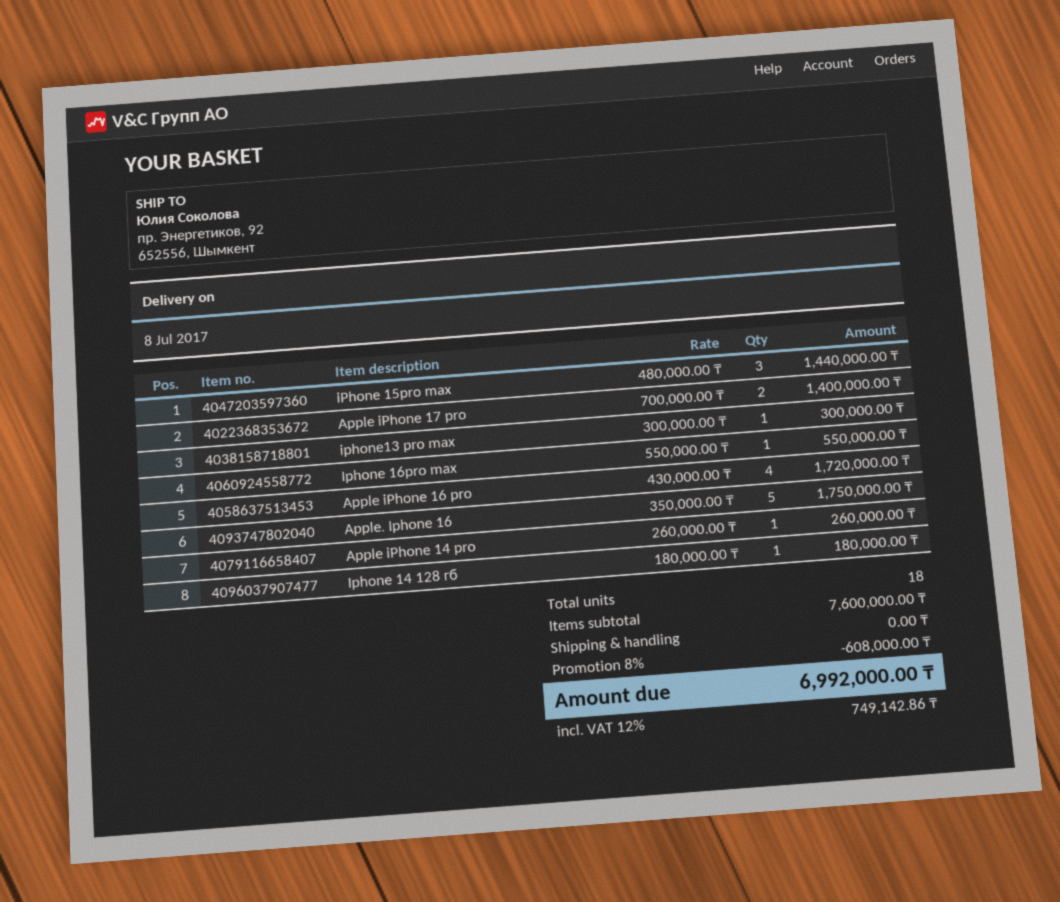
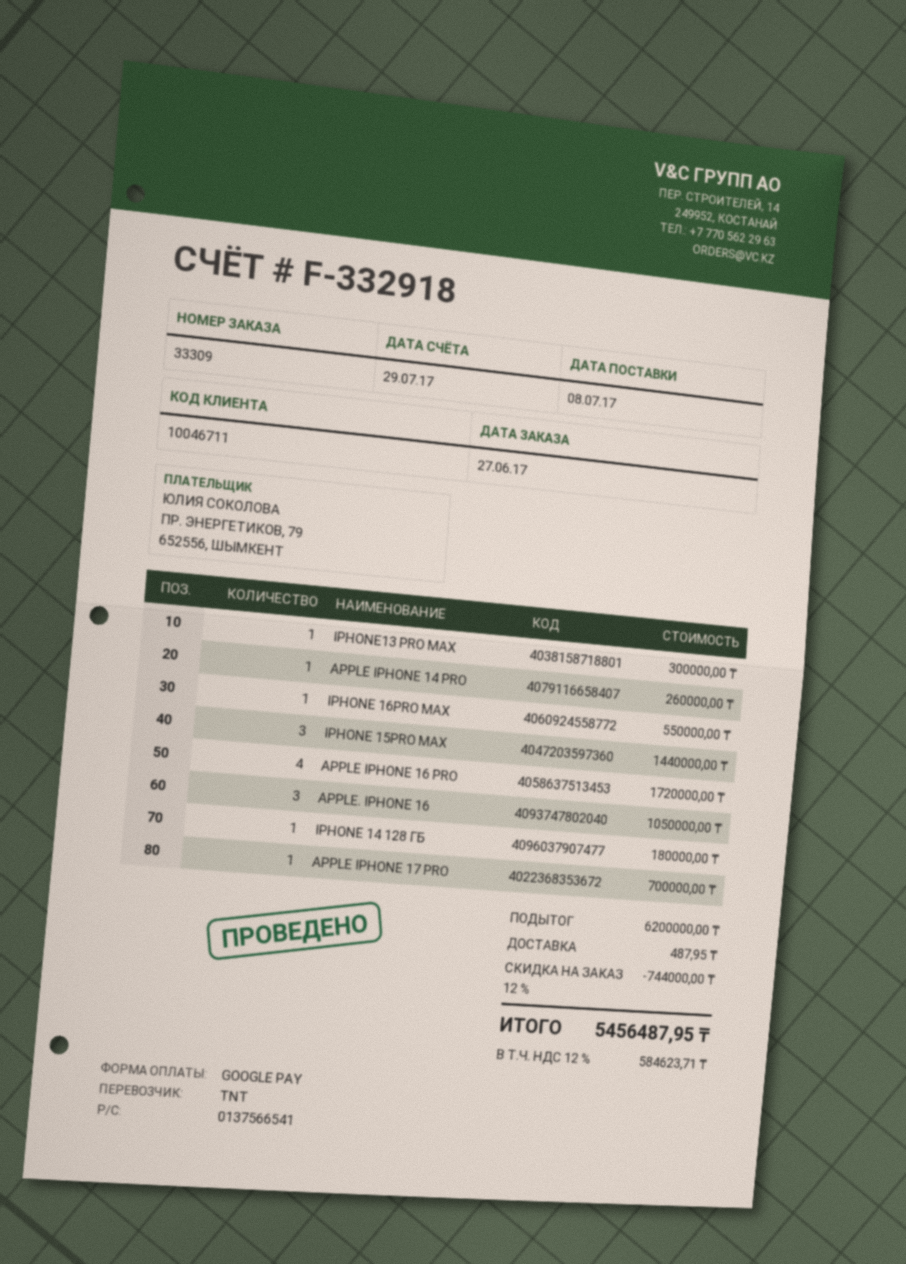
Apple iPhone 17 pro: 2 for 1400000.00 -> 1 for 700000.00
Apple. Iphone 16: 5 for 1750000.00 -> 3 for 1050000.00
subtotal: 7600000.00 -> 6200000.00
discount: 8% = 608000.00 -> 12% = 744000.00
shipping: 0.00 -> 487.95
tax: 12% = 749142.86 -> 12% = 584623.71
total: 6992000.00 -> 5456487.95

